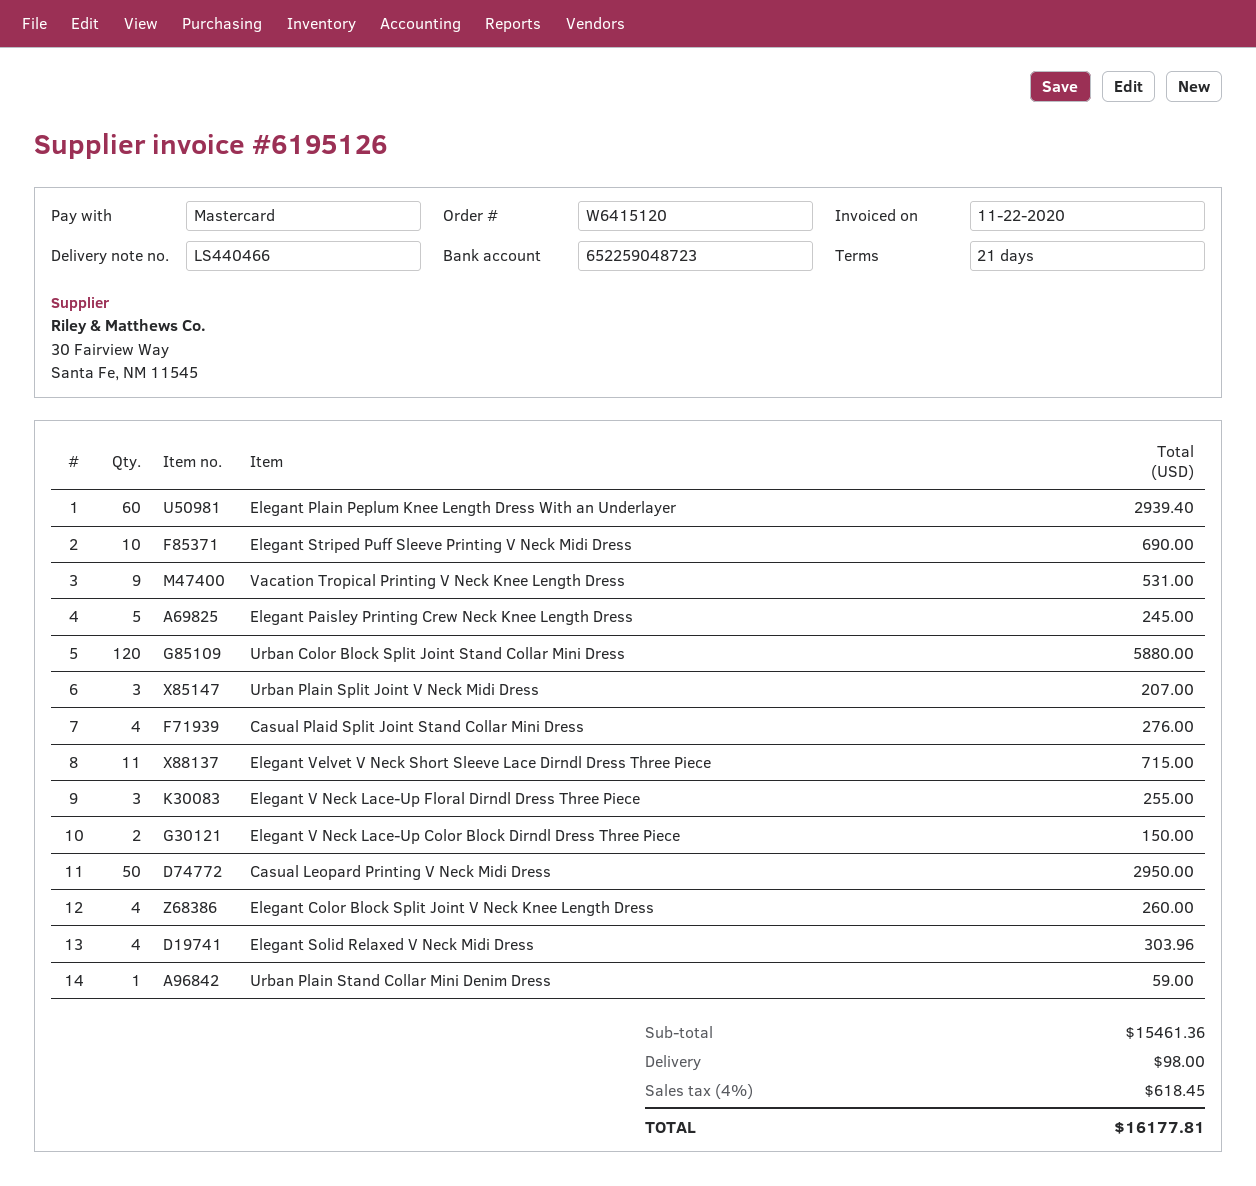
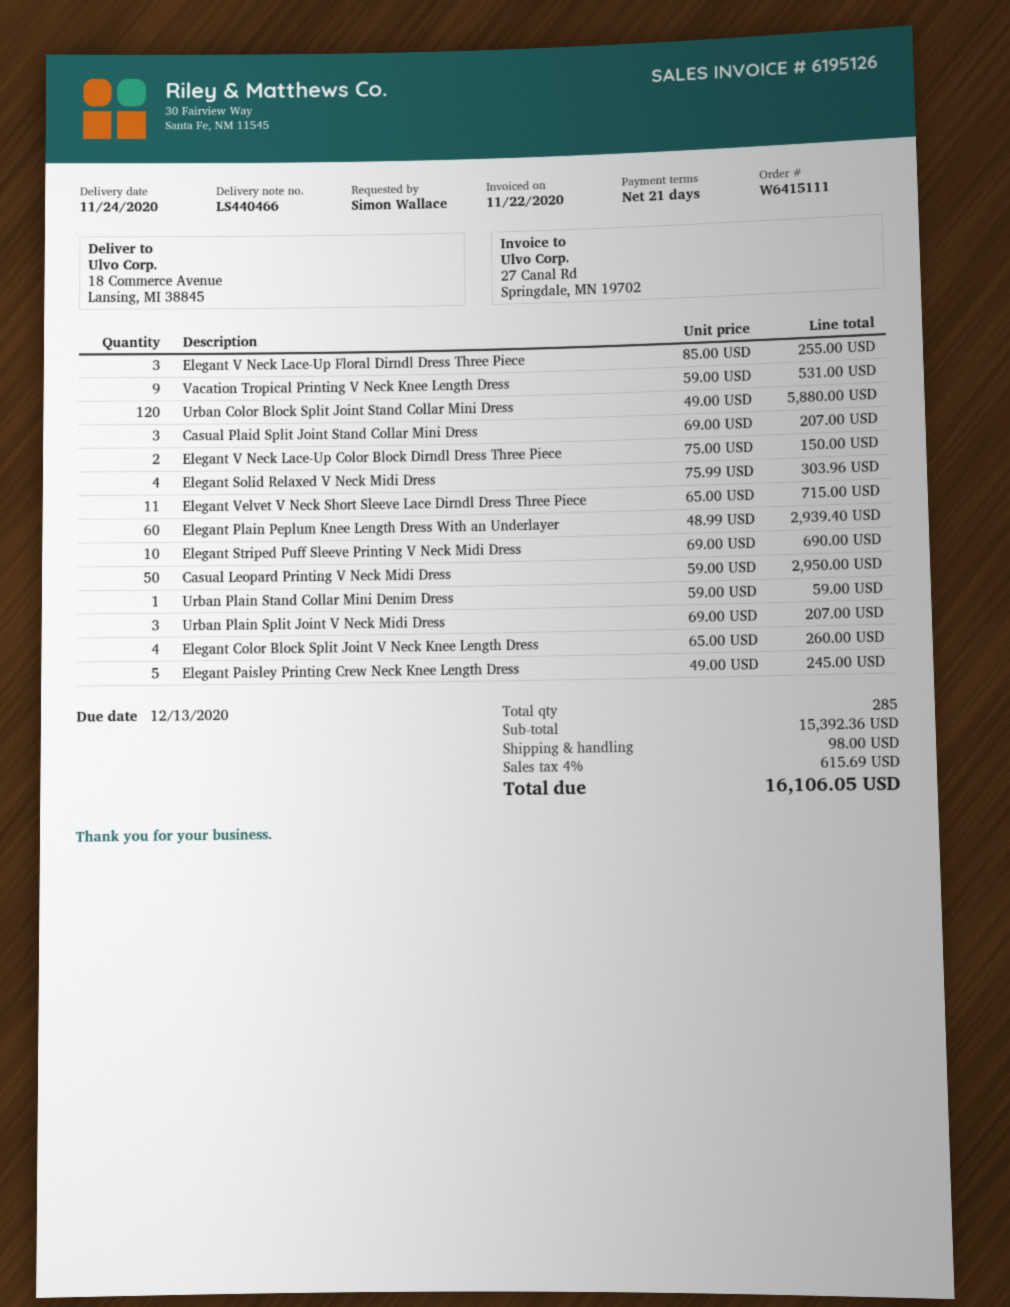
order number: W6415120 -> W6415111
Casual Plaid Split Joint Stand Collar Mini Dress: 4 for 276.00 -> 3 for 207.00
subtotal: 15461.36 -> 15392.36
tax: 4% = 618.45 -> 4% = 615.69
total: 16177.81 -> 16106.05

